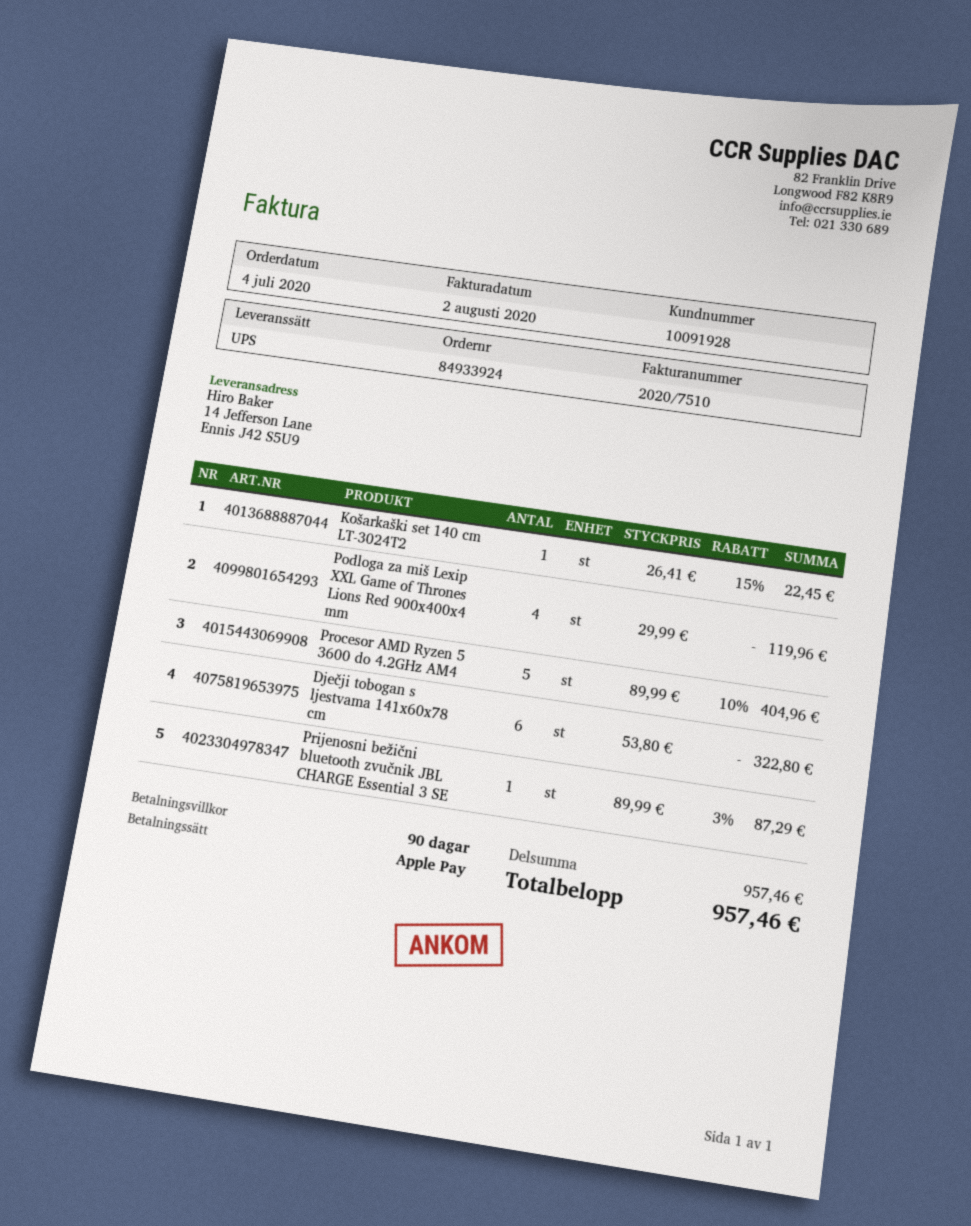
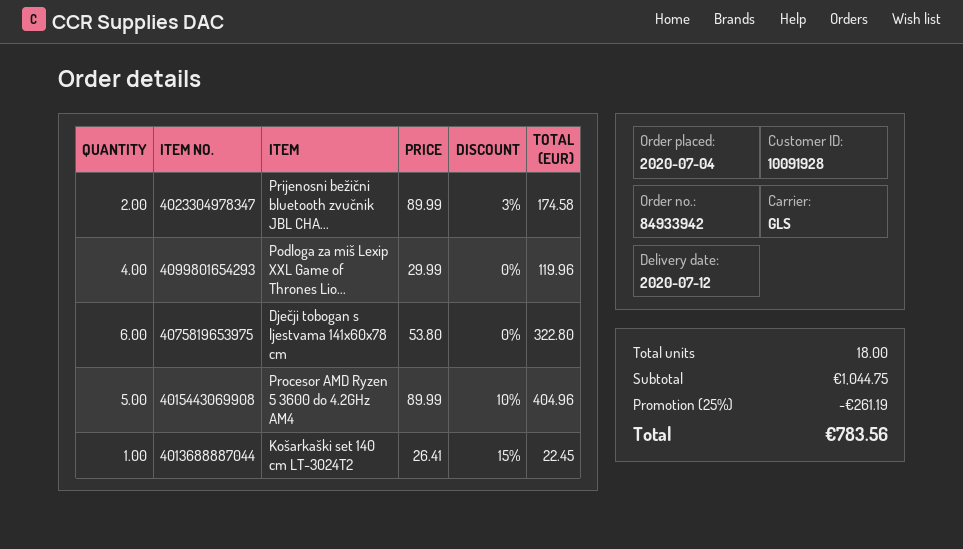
order number: 84933924 -> 84933942
shipping method: UPS -> GLS
Prijenosni bežični bluetooth zvučnik JBL CHARGE Essential 3 SE: 1 x 89.99 - 3% = 87.29 -> 2 x 89.99 - 3% = 174.58
subtotal: 957.46 -> 1044.75
discount: none -> 25% = 261.19
total: 957.46 -> 783.56

